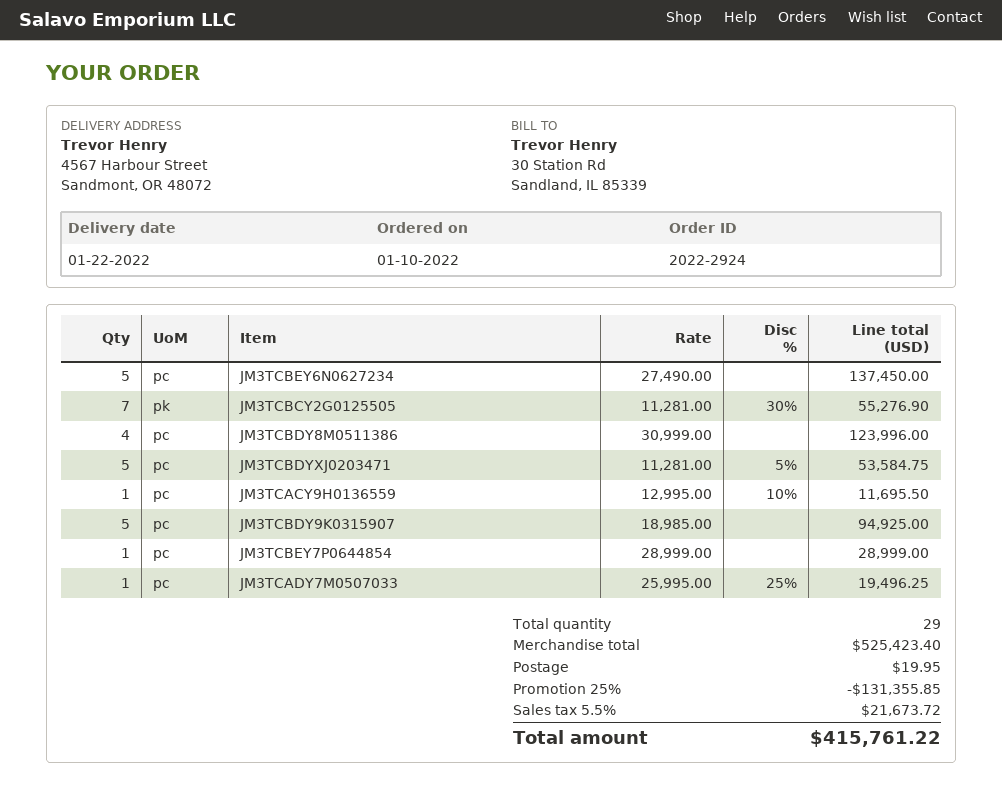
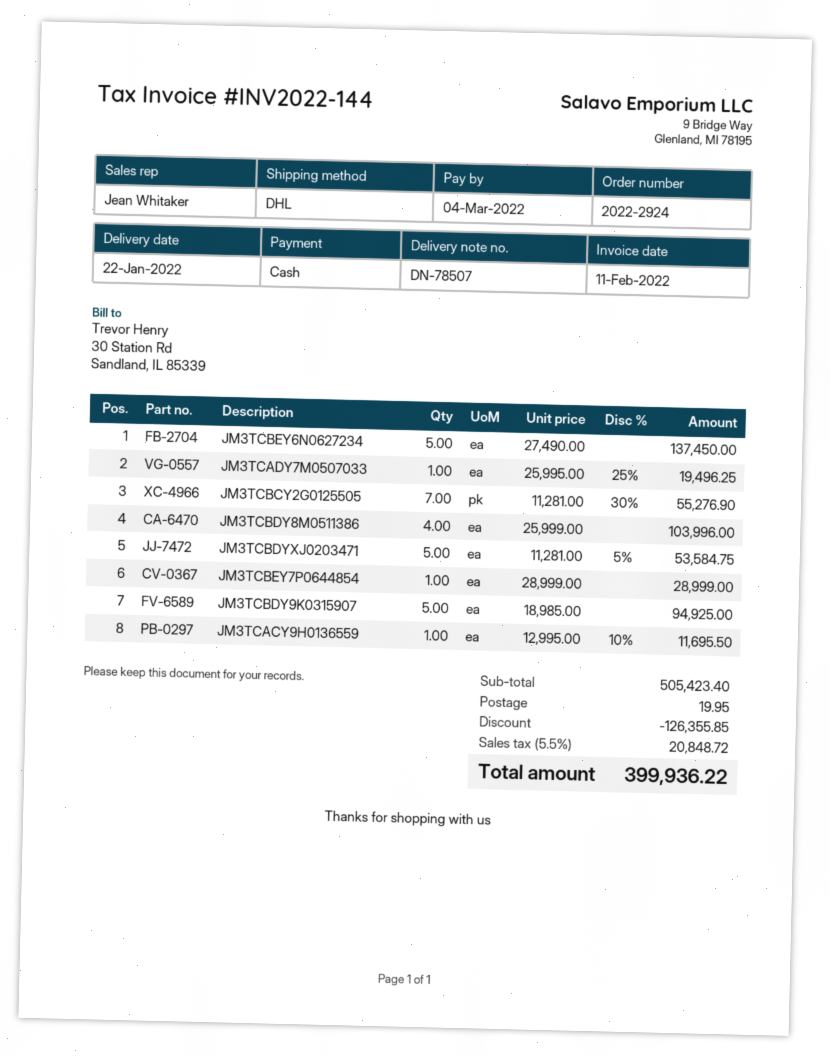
JM3TCBDY8M0511386: 4 x 30999.00 = 123996.00 -> 4 x 25999.00 = 103996.00
subtotal: 525423.40 -> 505423.40
discount: 131355.85 -> 126355.85
tax: 5.5% = 21673.72 -> 5.5% = 20848.72
total: 415761.22 -> 399936.22

